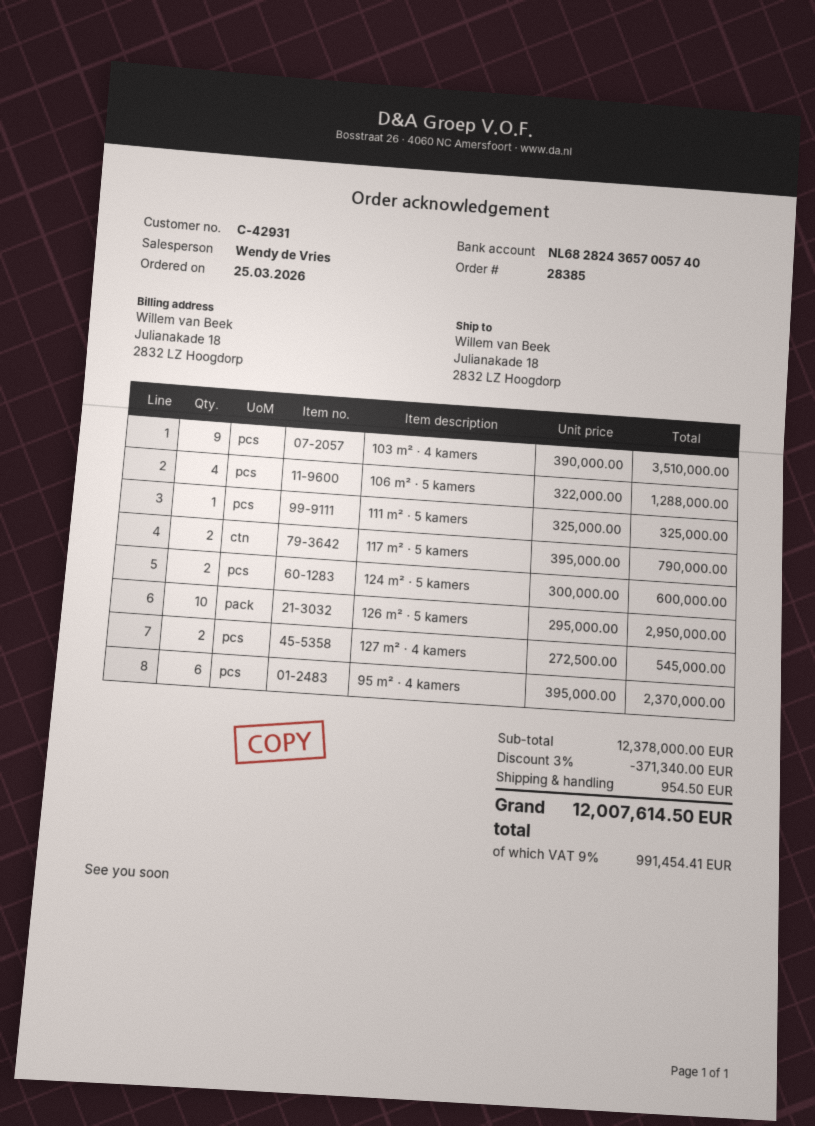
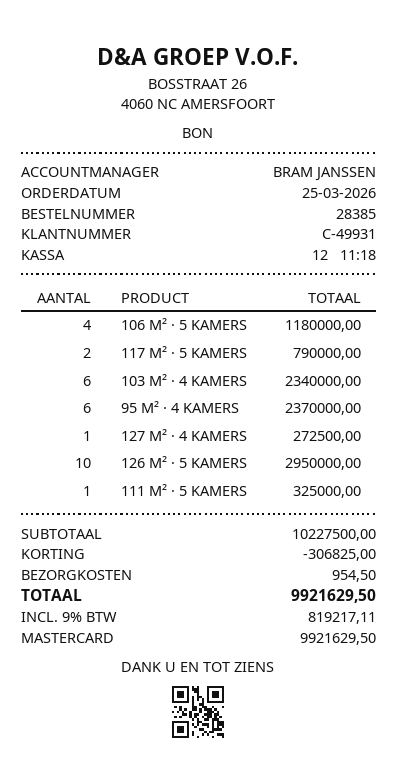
customer number: C-42931 -> C-49931
sales rep: Wendy de Vries -> BRAM JANSSEN
103 m² · 4 kamers: 9 for 3510000.00 -> 6 for 2340000.00
106 m² · 5 kamers: 4 for 1288000.00 -> 4 for 1180000.00
124 m² · 5 kamers: 2 for 600000.00 -> none
127 m² · 4 kamers: 2 for 545000.00 -> 1 for 272500.00
subtotal: 12378000.00 -> 10227500.00
discount: 371340.00 -> 306825.00
tax: 9% = 991454.41 -> 9% = 819217.11
total: 12007614.50 -> 9921629.50

